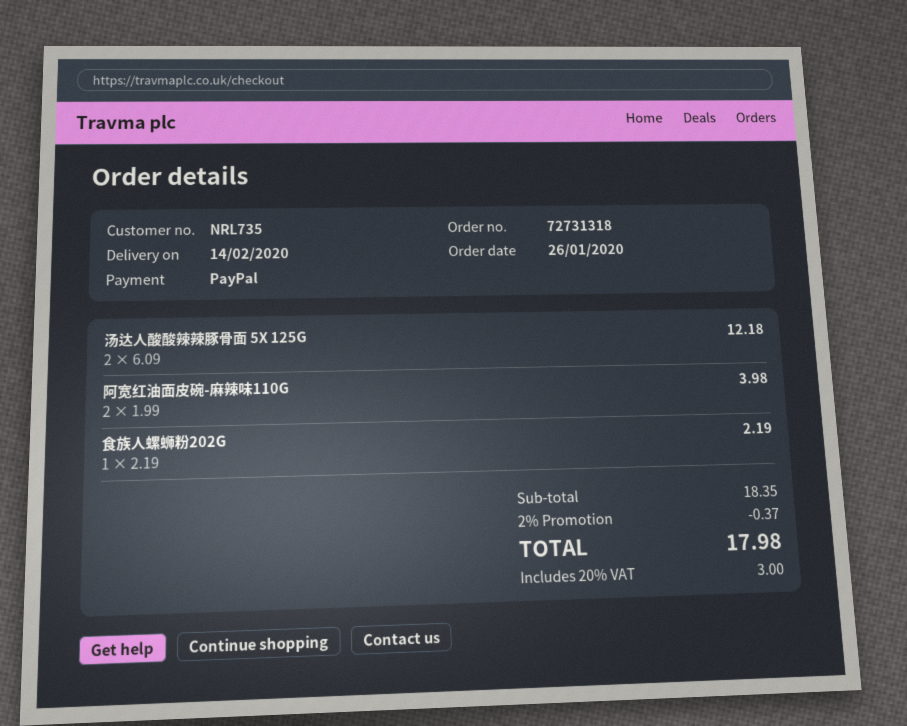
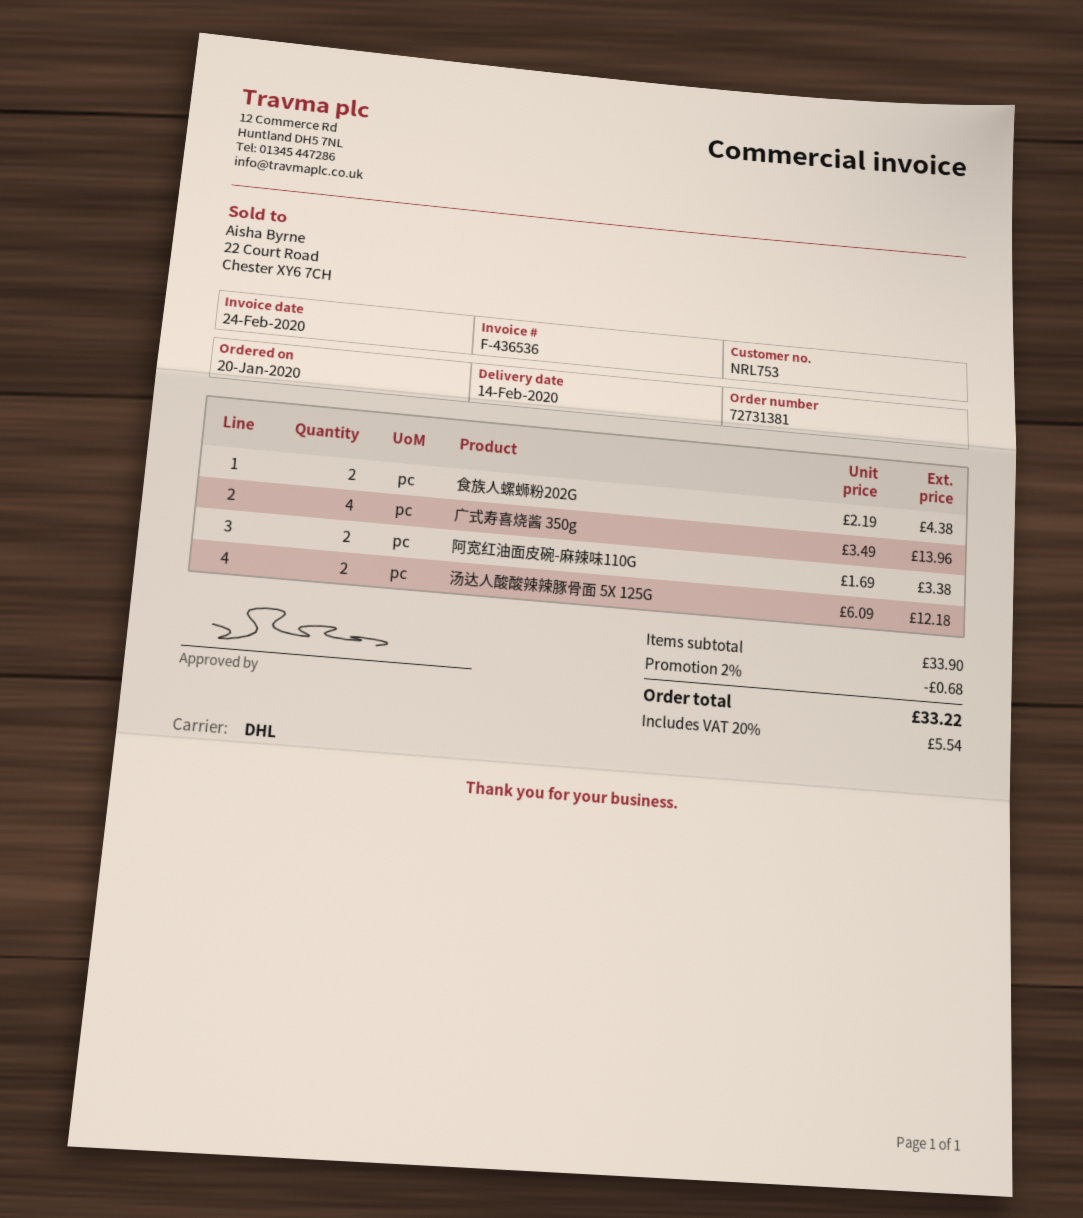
order number: 72731318 -> 72731381
order date: 2020-01-26 -> 2020-01-20
customer number: NRL735 -> NRL753
阿宽红油面皮碗-麻辣味110G: 2 x 1.99 = 3.98 -> 2 x 1.69 = 3.38
食族人螺蛳粉202G: 1 x 2.19 = 2.19 -> 2 x 2.19 = 4.38
广式寿喜烧酱 350g: none -> 4 x 3.49 = 13.96
subtotal: 18.35 -> 33.90
discount: 2% = 0.37 -> 2% = 0.68
tax: 20% = 3.00 -> 20% = 5.54
total: 17.98 -> 33.22

